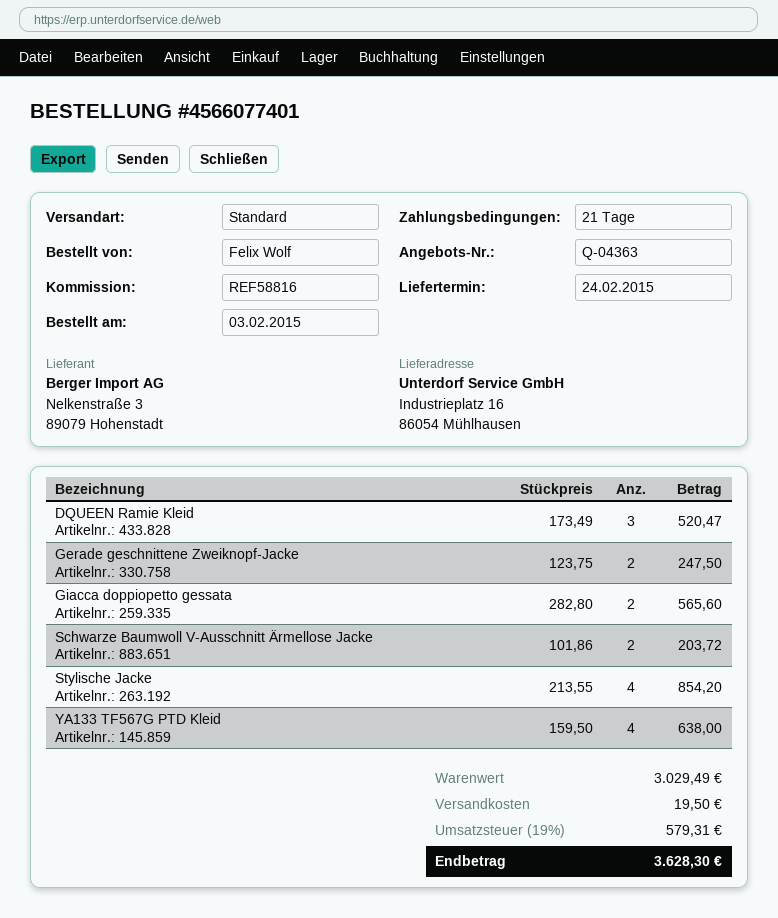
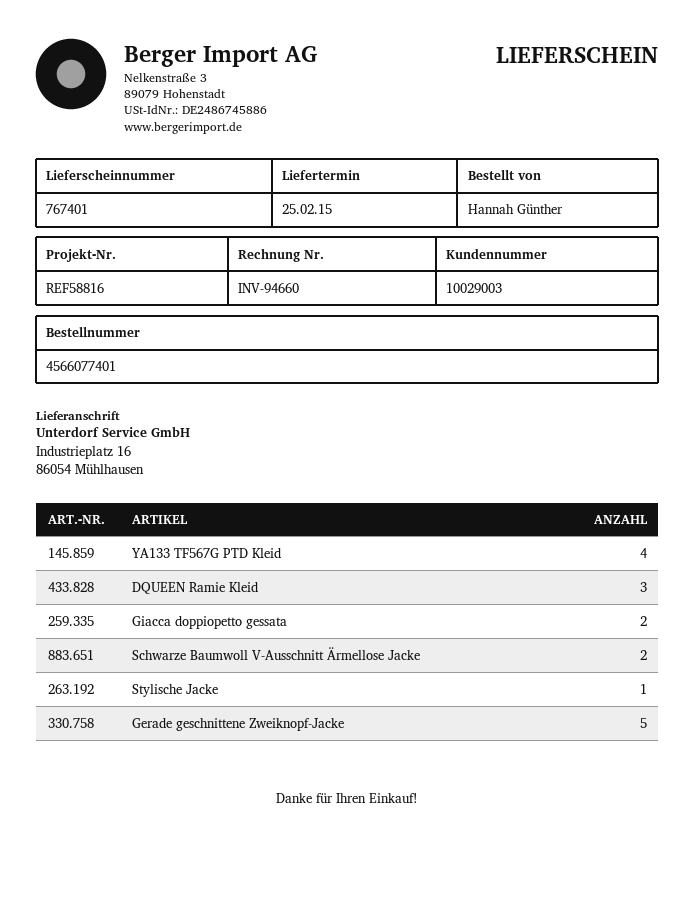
delivery date: 2015-02-24 -> 2015-02-25
ordered by: Felix Wolf -> Hannah Günther
Gerade geschnittene Zweiknopf-Jacke: 2 -> 5
Stylische Jacke: 4 -> 1

